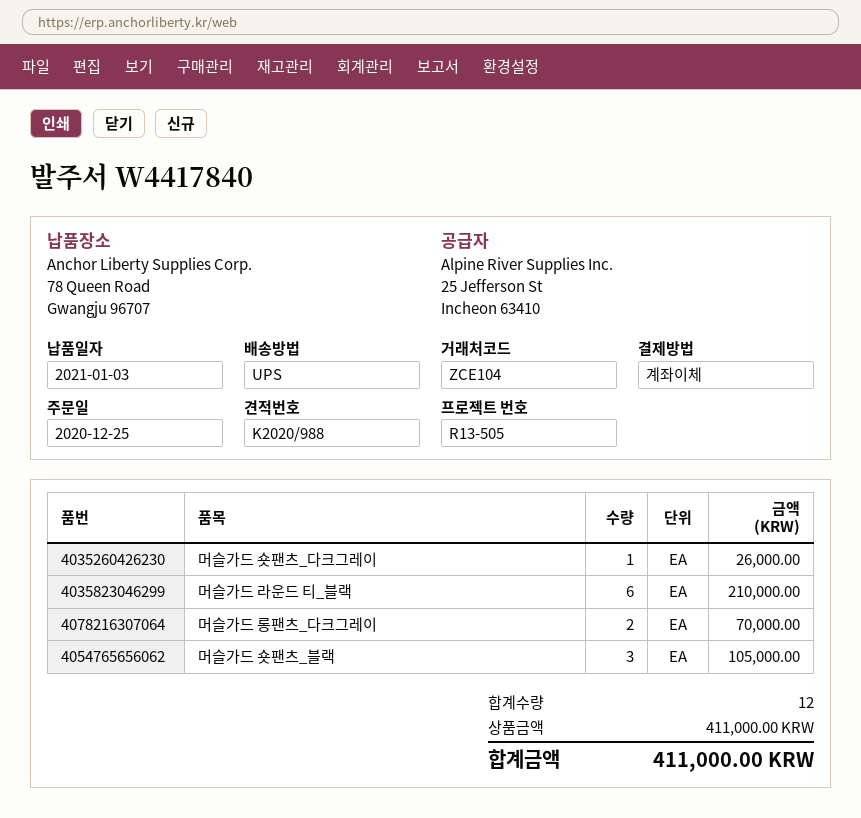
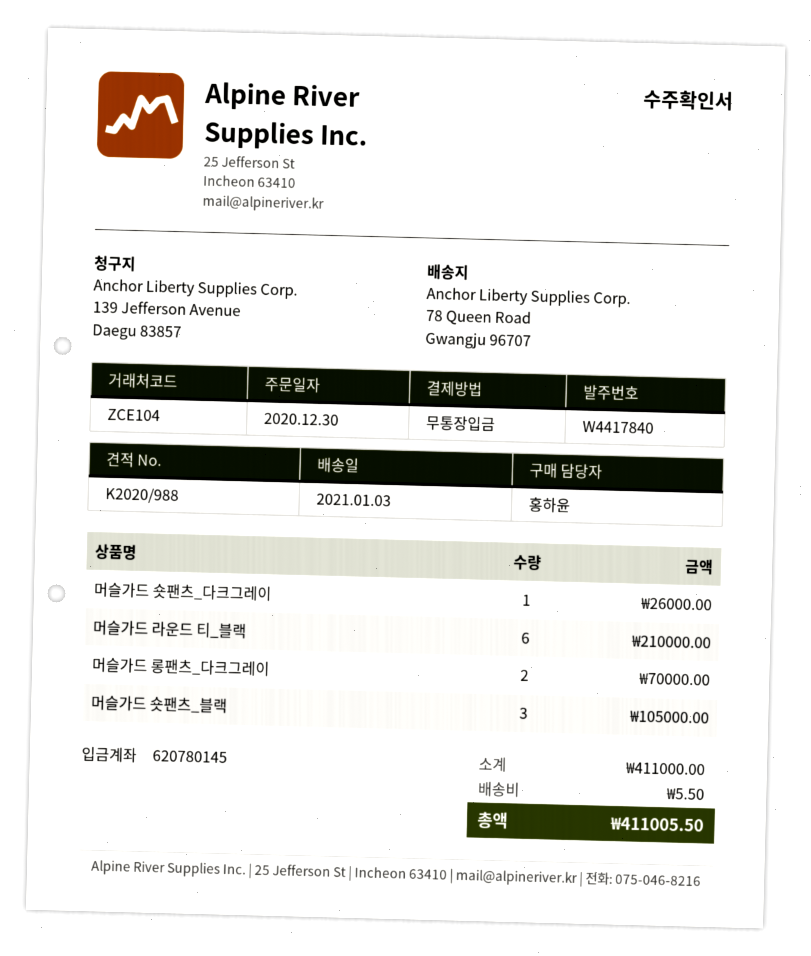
order date: 2020-12-25 -> 2020-12-30
shipping: none -> 5.50
total: 411000.00 -> 411005.50

